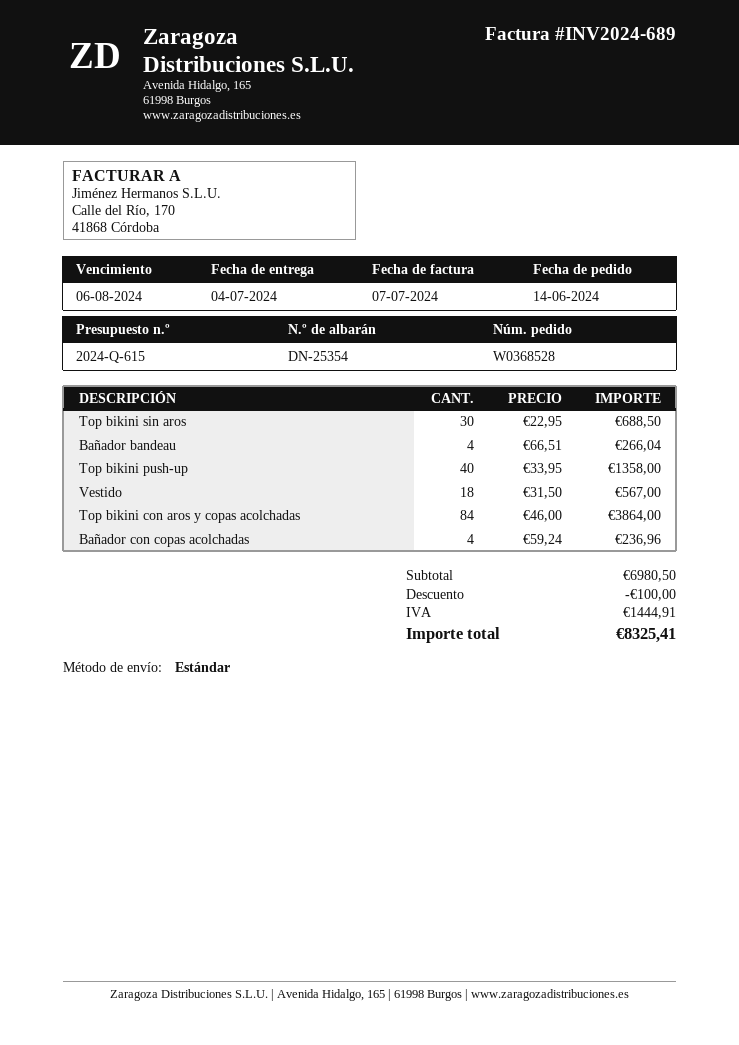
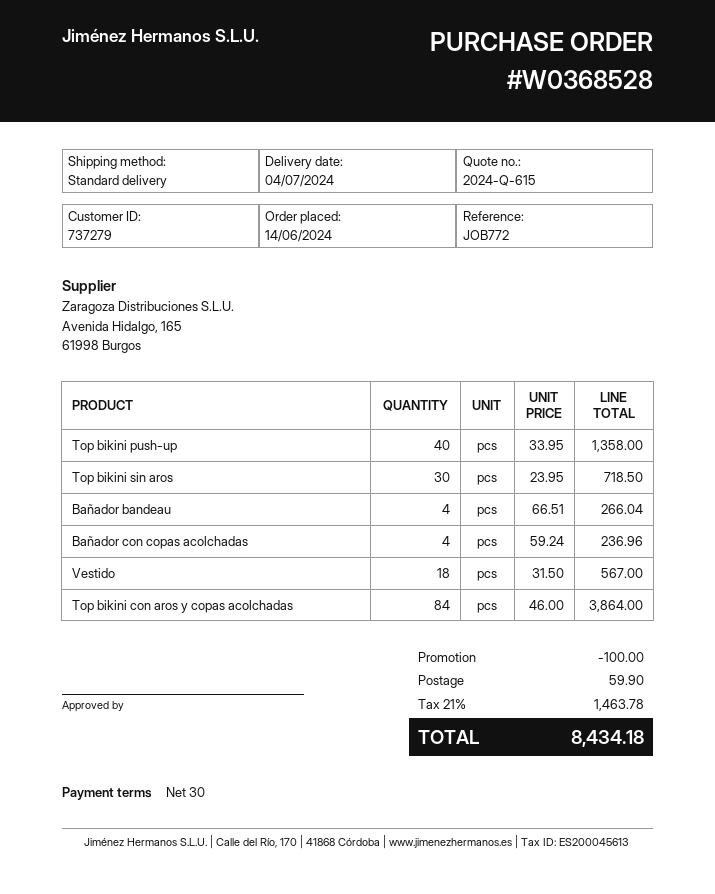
Top bikini sin aros: 30 x 22.95 = 688.50 -> 30 x 23.95 = 718.50
shipping: none -> 59.90
tax: 1444.91 -> 1463.78
total: 8325.41 -> 8434.18

